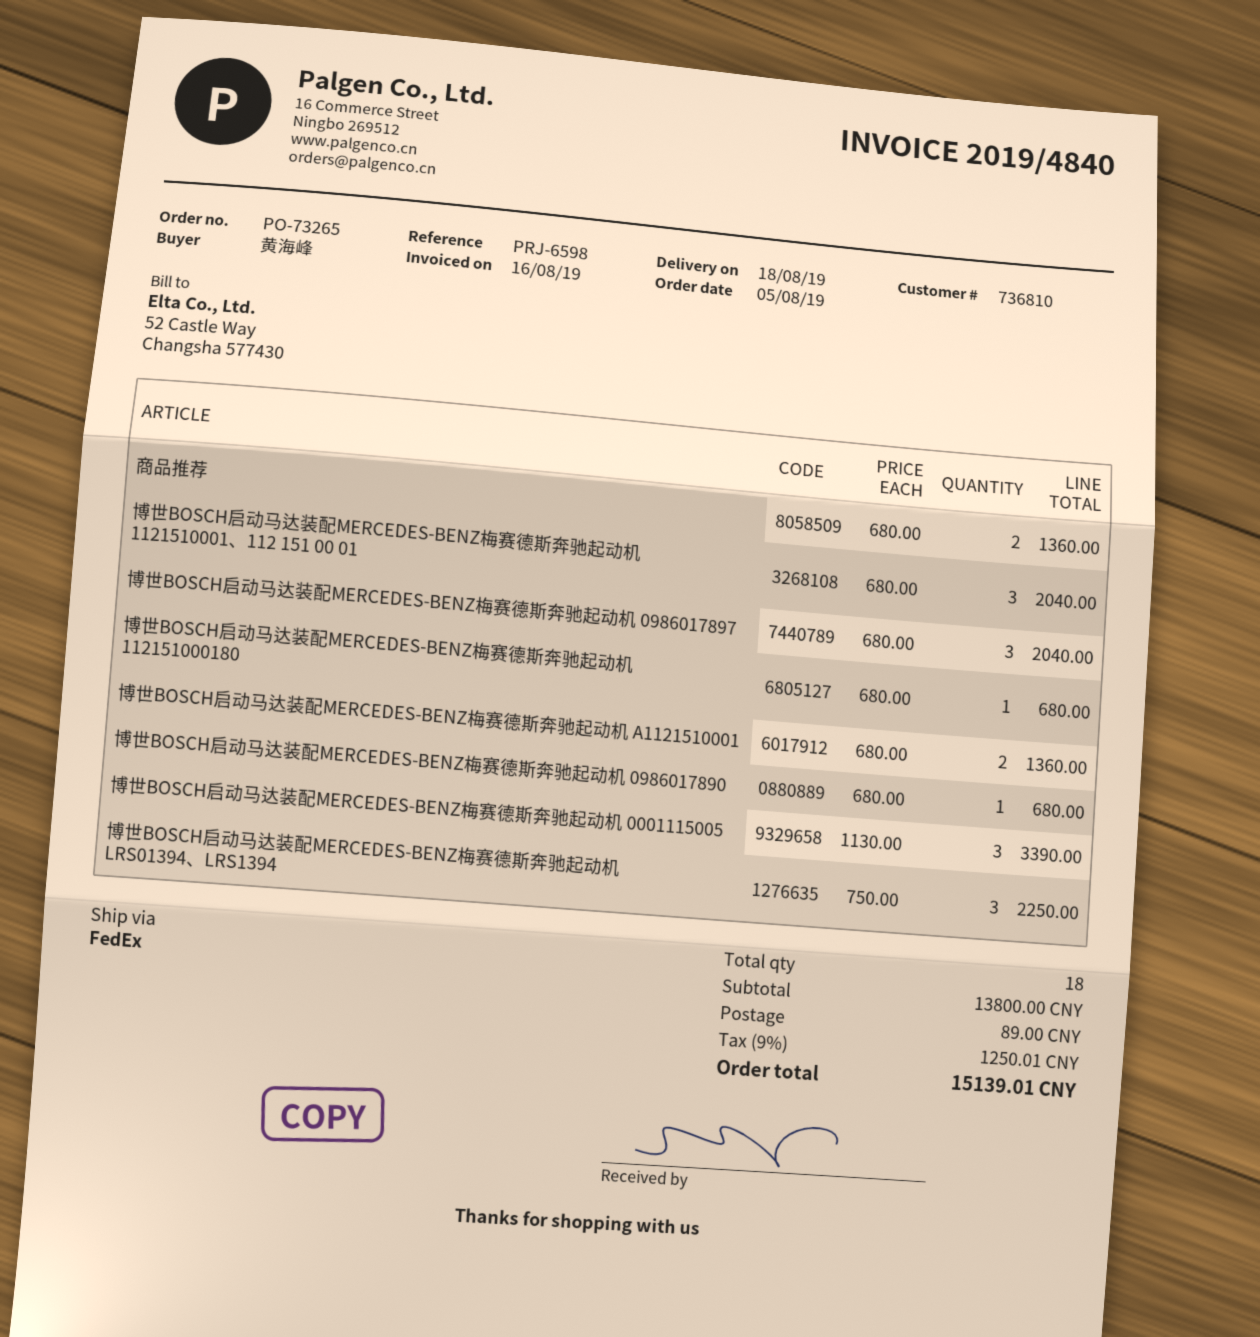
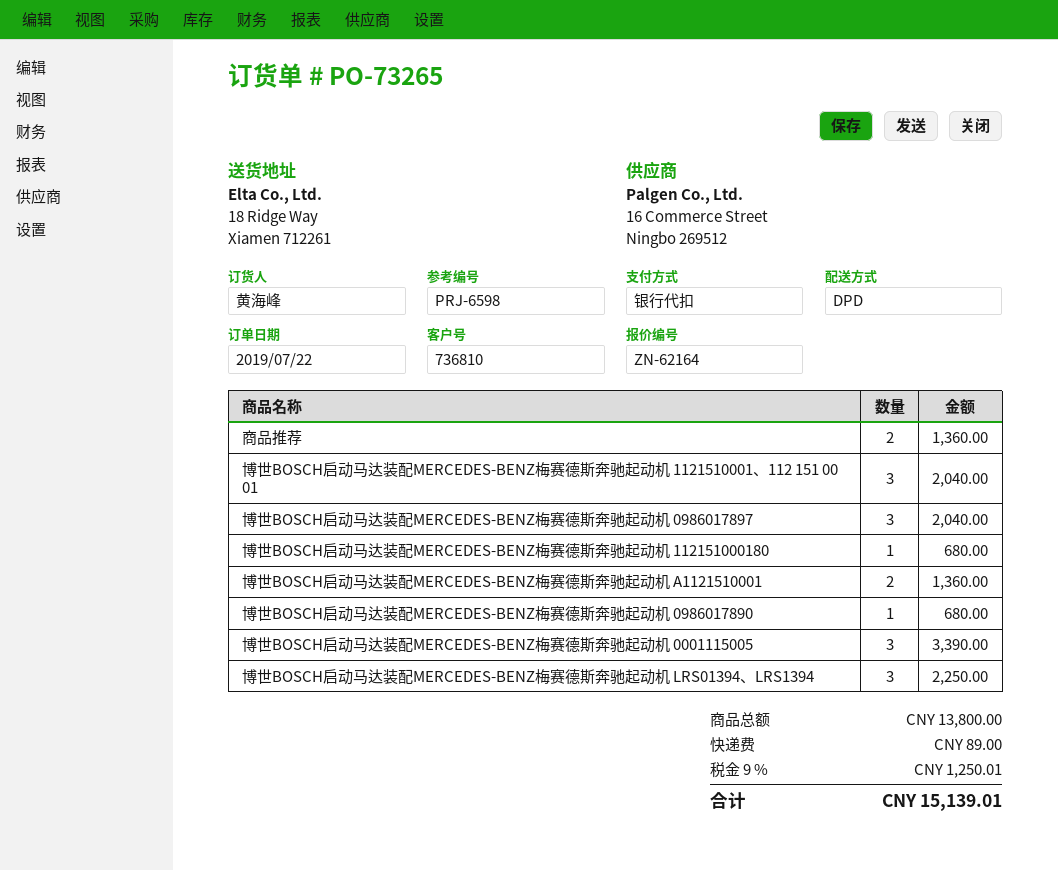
order date: 2019-08-05 -> 2019-07-22
shipping method: FedEx -> DPD

